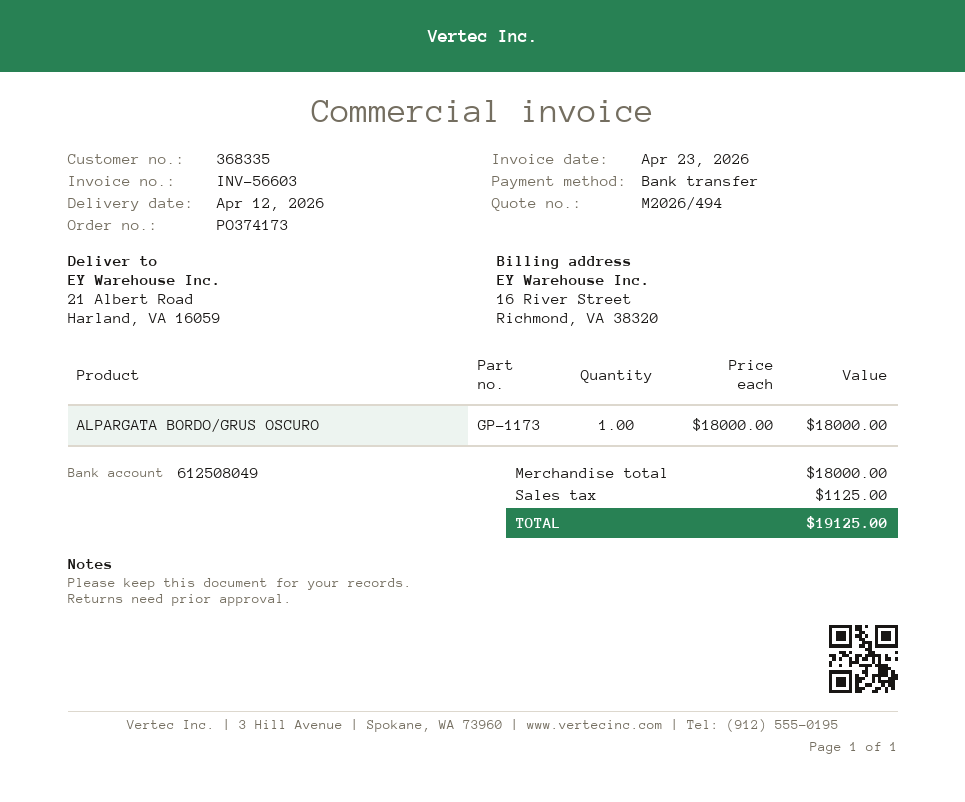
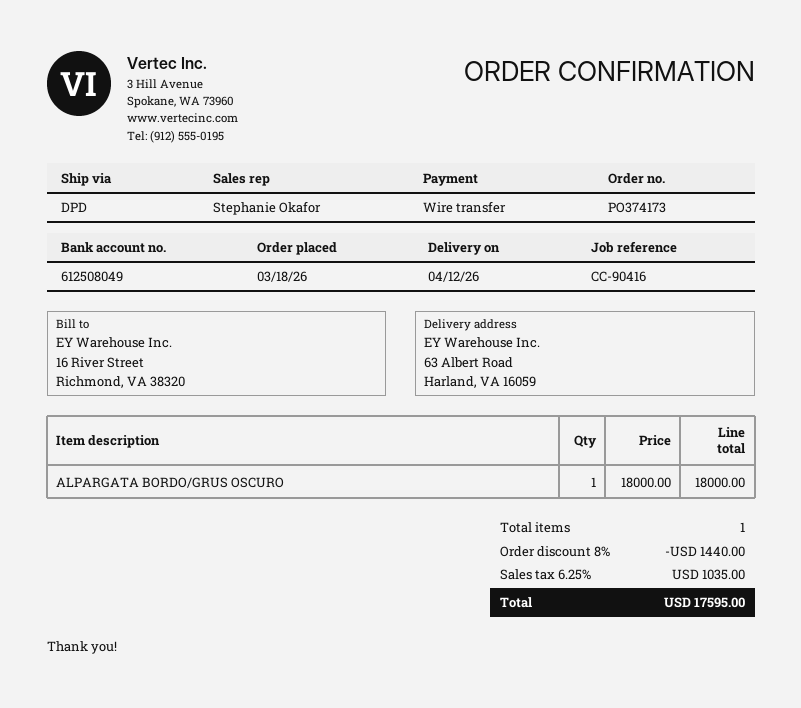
ship to: 21 Albert Road, Harland, VA 16059 -> 63 Albert Road, Harland, VA 16059
discount: none -> 8% = 1440.00
tax: 1125.00 -> 1035.00
total: 19125.00 -> 17595.00

